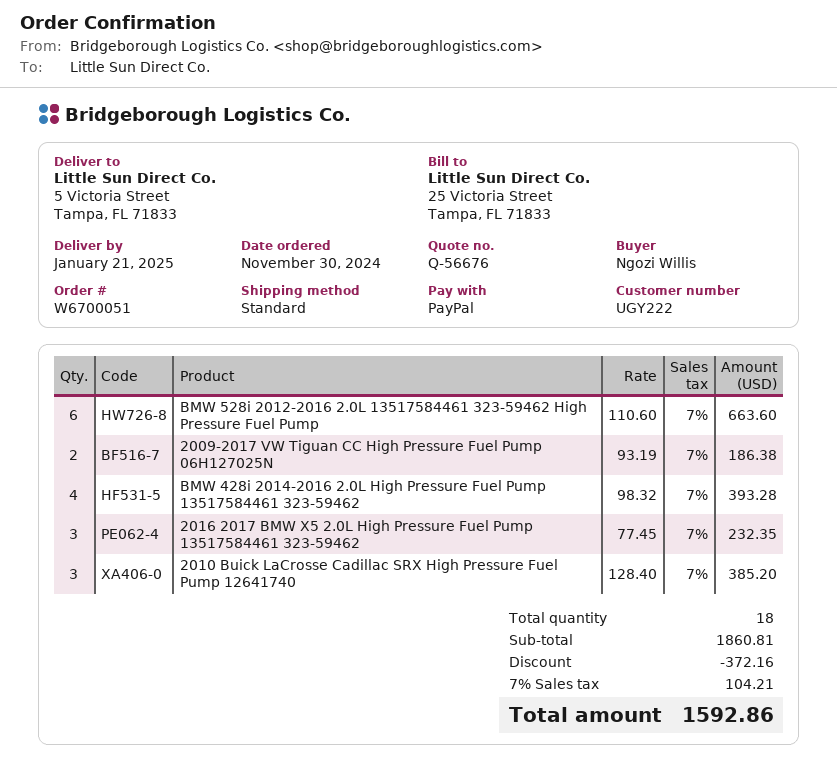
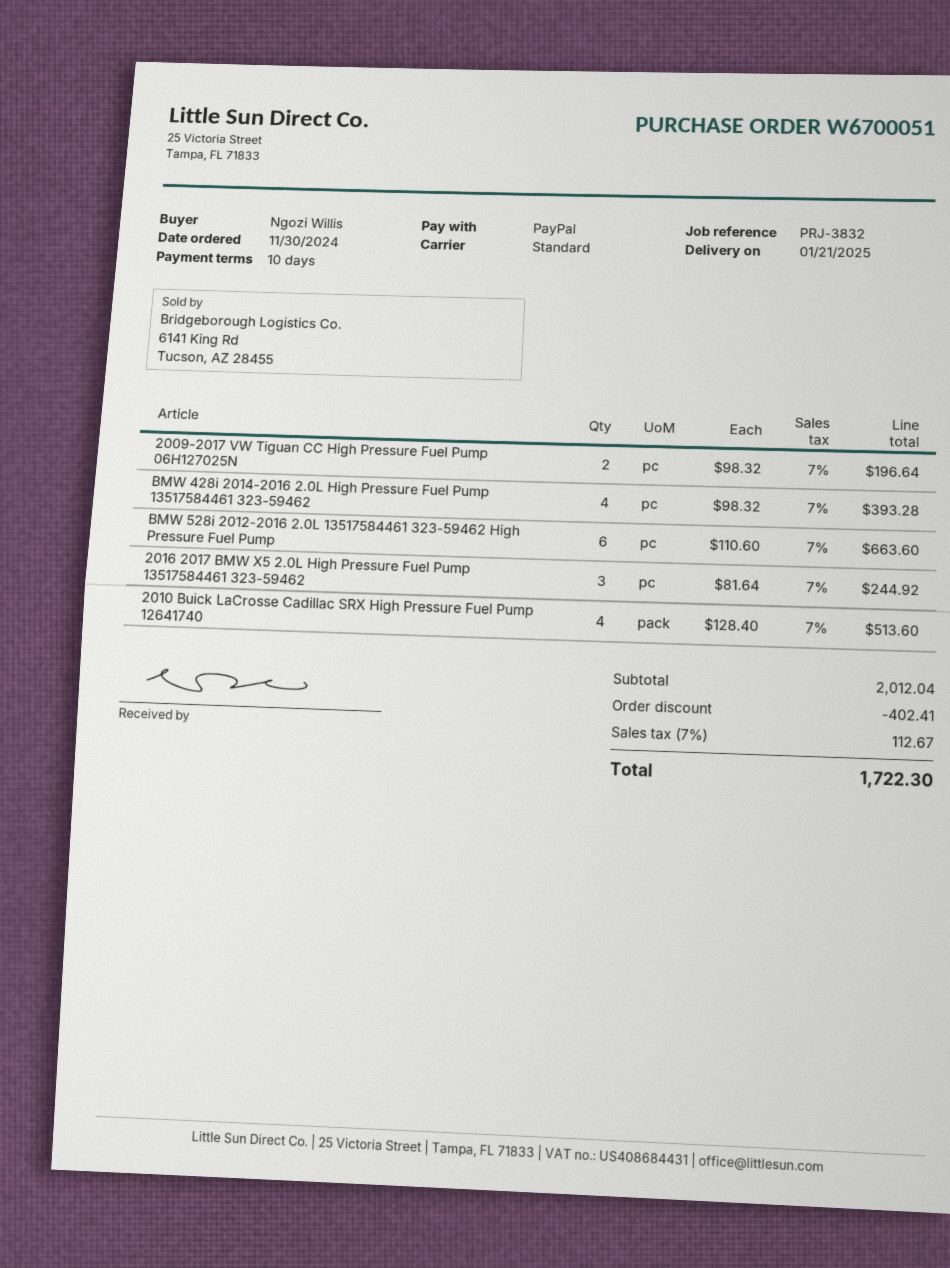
2009-2017 VW Tiguan CC High Pressure Fuel Pump 06H127025N: 2 x 93.19 = 186.38 -> 2 x 98.32 = 196.64
2016 2017 BMW X5 2.0L High Pressure Fuel Pump 13517584461 323-59462: 3 x 77.45 = 232.35 -> 3 x 81.64 = 244.92
2010 Buick LaCrosse Cadillac SRX High Pressure Fuel Pump 12641740: 3 x 128.40 = 385.20 -> 4 x 128.40 = 513.60
subtotal: 1860.81 -> 2012.04
discount: 372.16 -> 402.41
tax: 7% = 104.21 -> 7% = 112.67
total: 1592.86 -> 1722.30

